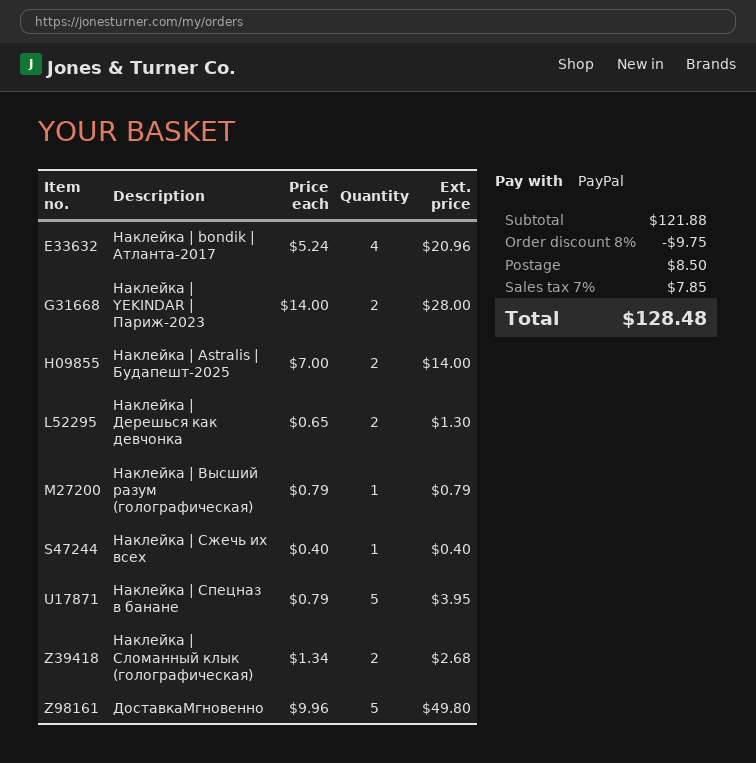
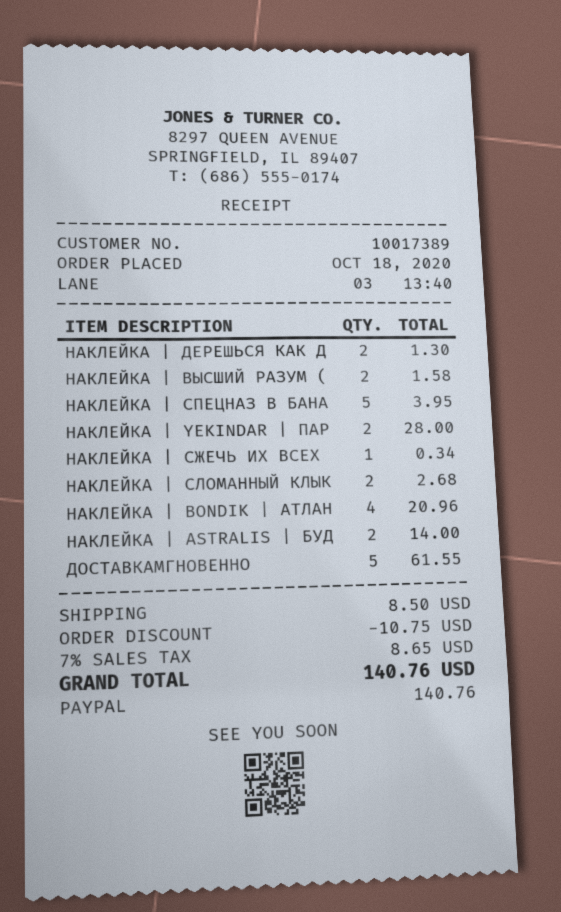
Наклейка | Высший разум (голографическая): 1 for 0.79 -> 2 for 1.58
Наклейка | Сжечь их всех: 1 for 0.40 -> 1 for 0.34
ДоставкаМгновенно: 5 for 49.80 -> 5 for 61.55
discount: 9.75 -> 10.75
tax: 7% = 7.85 -> 7% = 8.65
total: 128.48 -> 140.76

